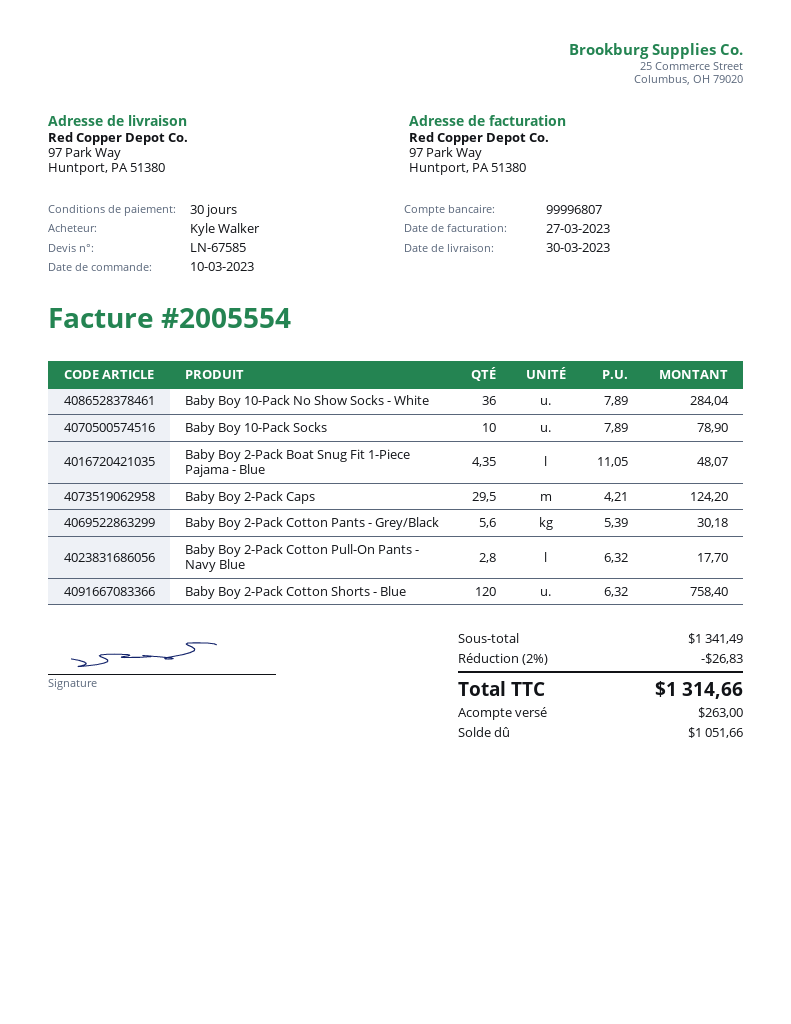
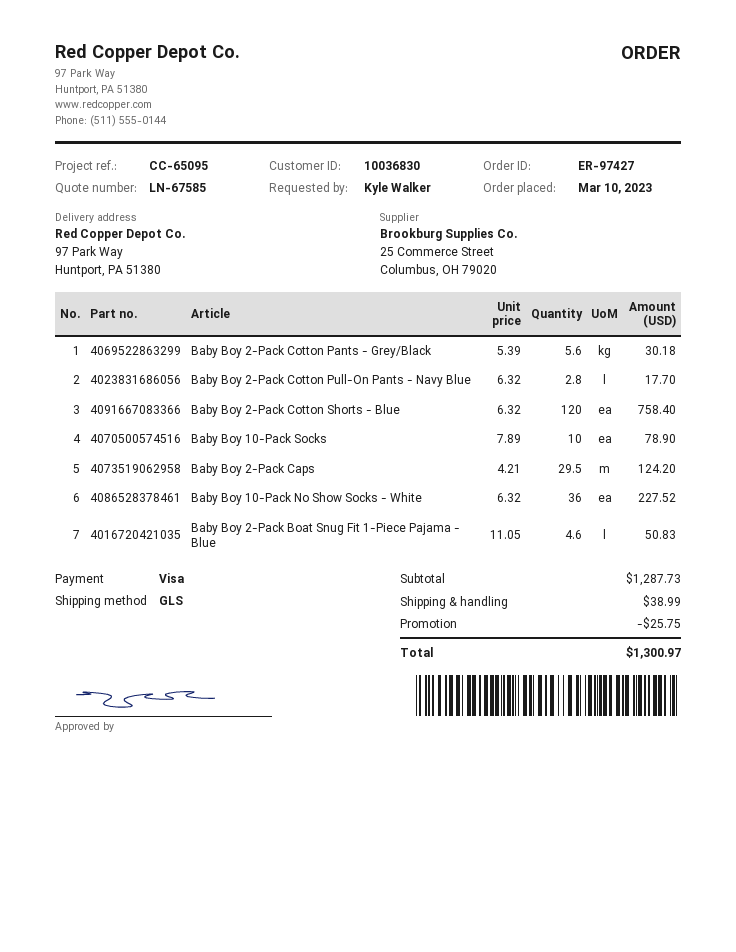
Baby Boy 10-Pack No Show Socks - White: 36 x 7.89 = 284.04 -> 36 x 6.32 = 227.52
Baby Boy 2-Pack Boat Snug Fit 1-Piece Pajama - Blue: 4.35 x 11.05 = 48.07 -> 4.6 x 11.05 = 50.83
subtotal: 1341.49 -> 1287.73
discount: 26.83 -> 25.75
shipping: none -> 38.99
total: 1314.66 -> 1300.97

